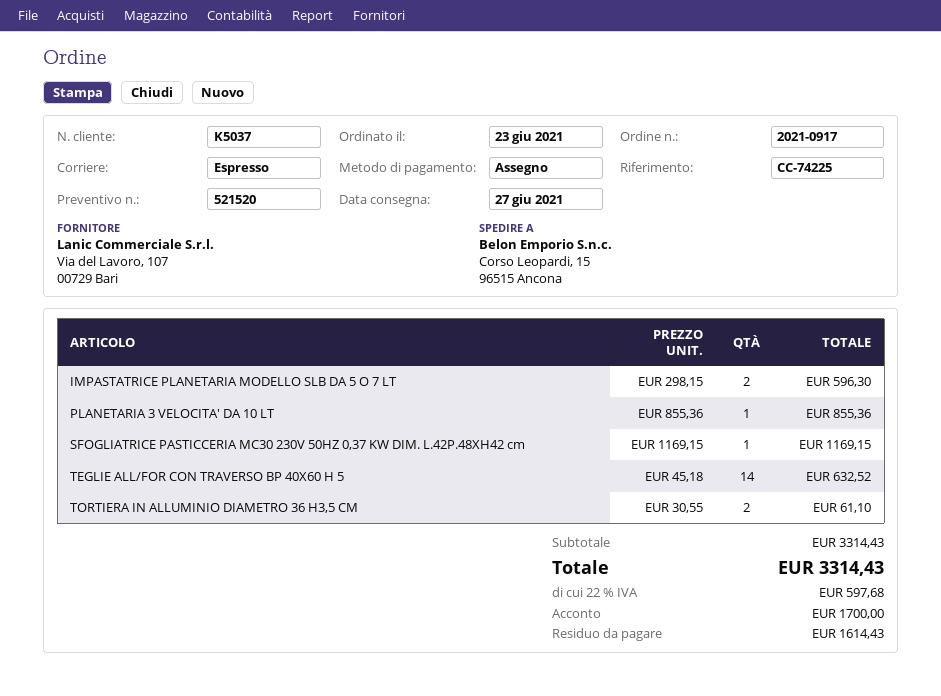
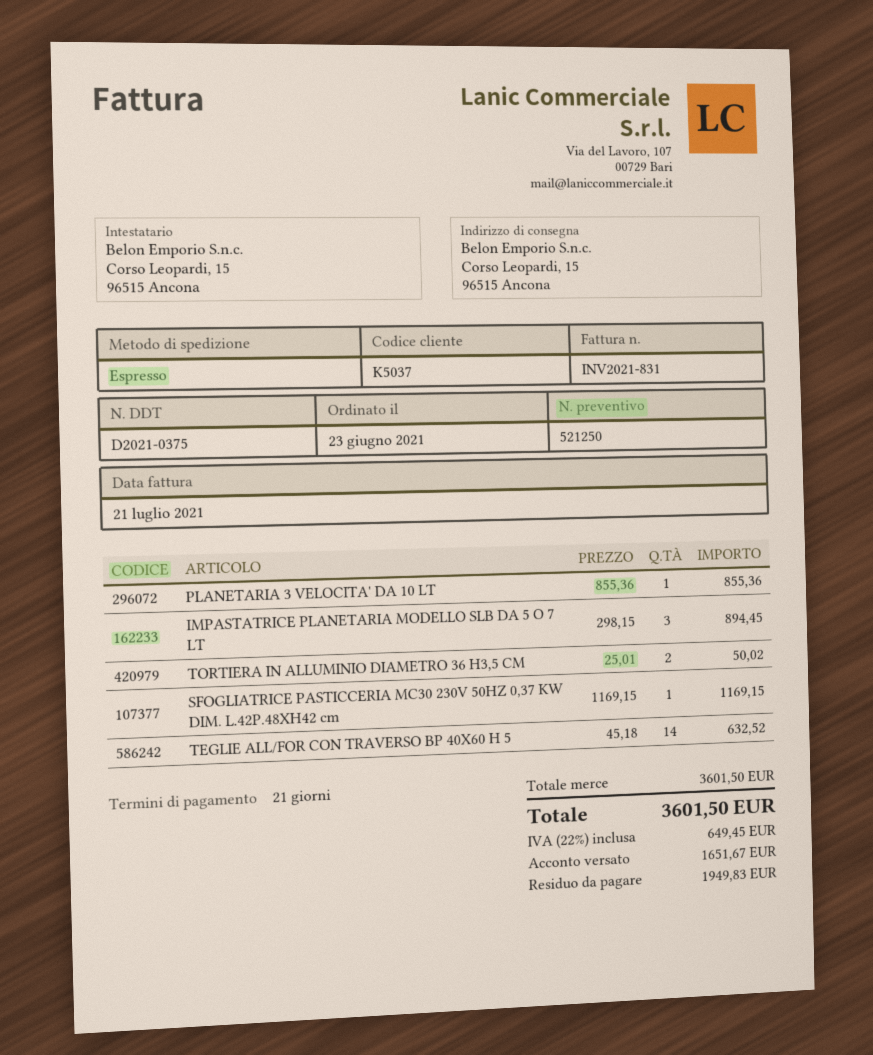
quote number: 521520 -> 521250
IMPASTATRICE PLANETARIA MODELLO SLB DA 5 O 7 LT: 2 x 298.15 = 596.30 -> 3 x 298.15 = 894.45
TORTIERA IN ALLUMINIO DIAMETRO 36 H3,5 CM: 2 x 30.55 = 61.10 -> 2 x 25.01 = 50.02
subtotal: 3314.43 -> 3601.50
tax: 22% = 597.68 -> 22% = 649.45
total: 3314.43 -> 3601.50
deposit: 1700.00 -> 1651.67
balance: 1614.43 -> 1949.83

